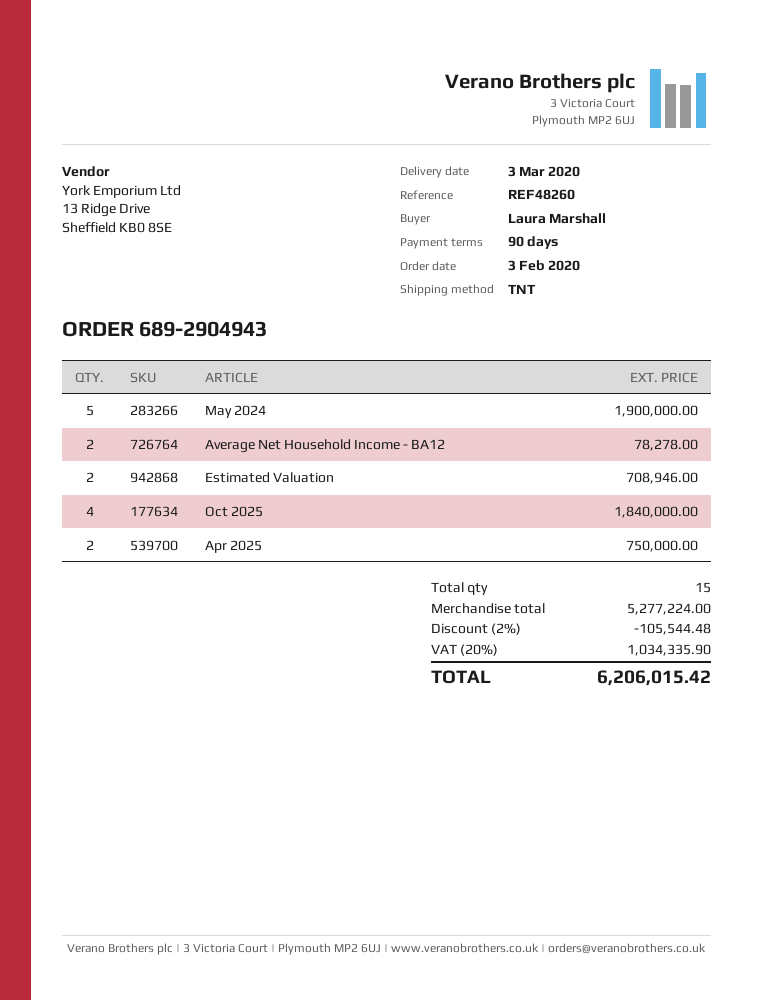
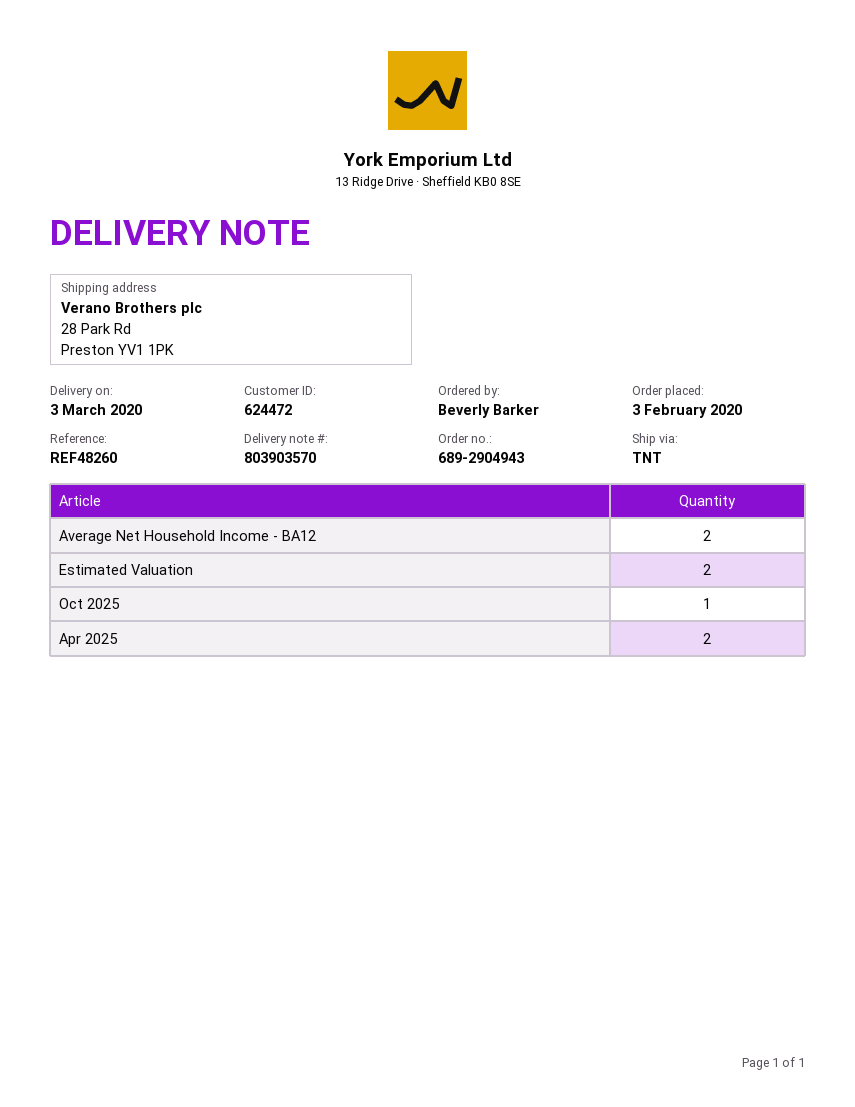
ordered by: Laura Marshall -> Beverly Barker
May 2024: 5 -> none
Oct 2025: 4 -> 1

